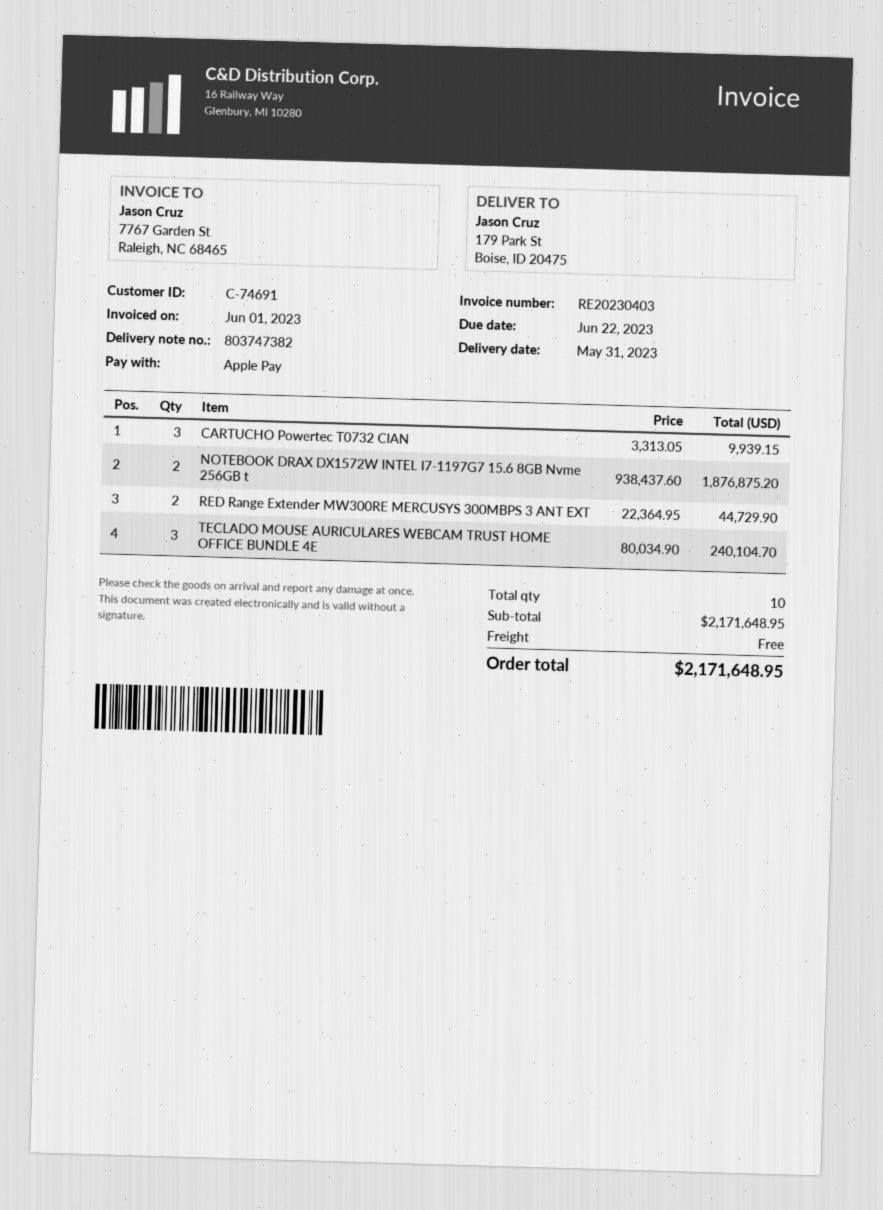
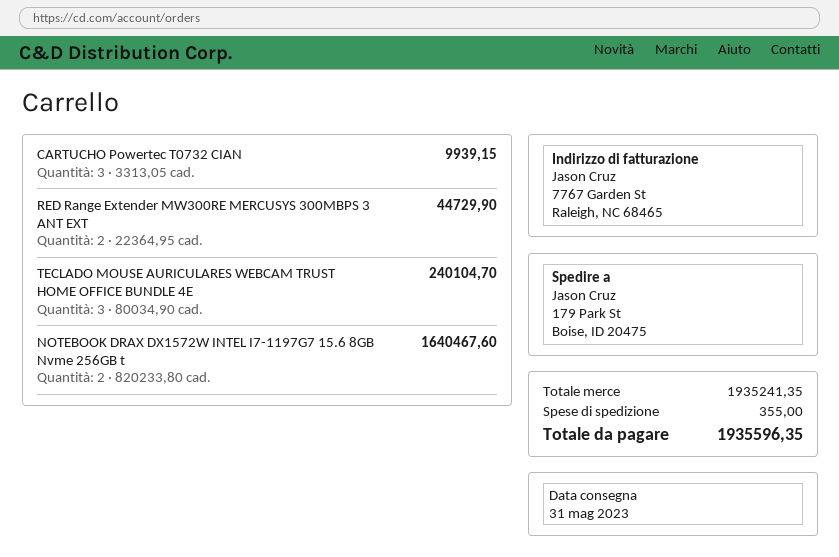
NOTEBOOK DRAX DX1572W INTEL I7-1197G7 15.6 8GB Nvme 256GB t: 2 x 938437.60 = 1876875.20 -> 2 x 820233.80 = 1640467.60
subtotal: 2171648.95 -> 1935241.35
shipping: 0.00 -> 355.00
total: 2171648.95 -> 1935596.35

